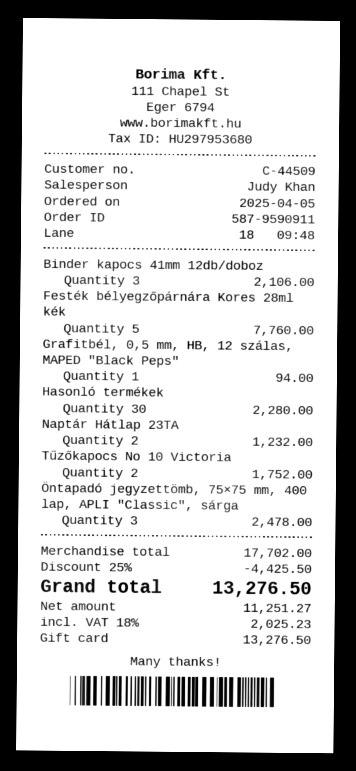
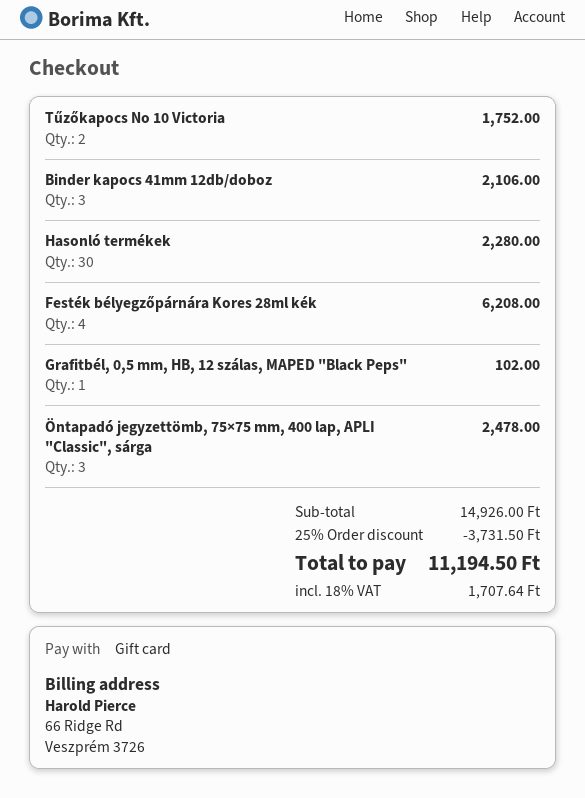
Festék bélyegzőpárnára Kores 28ml kék: 5 for 7760.00 -> 4 for 6208.00
Grafitbél, 0,5 mm, HB, 12 szálas, MAPED "Black Peps": 1 for 94.00 -> 1 for 102.00
Naptár Hátlap 23TA: 2 for 1232.00 -> none
subtotal: 17702.00 -> 14926.00
discount: 25% = 4425.50 -> 25% = 3731.50
tax: 18% = 2025.23 -> 18% = 1707.64
total: 13276.50 -> 11194.50

